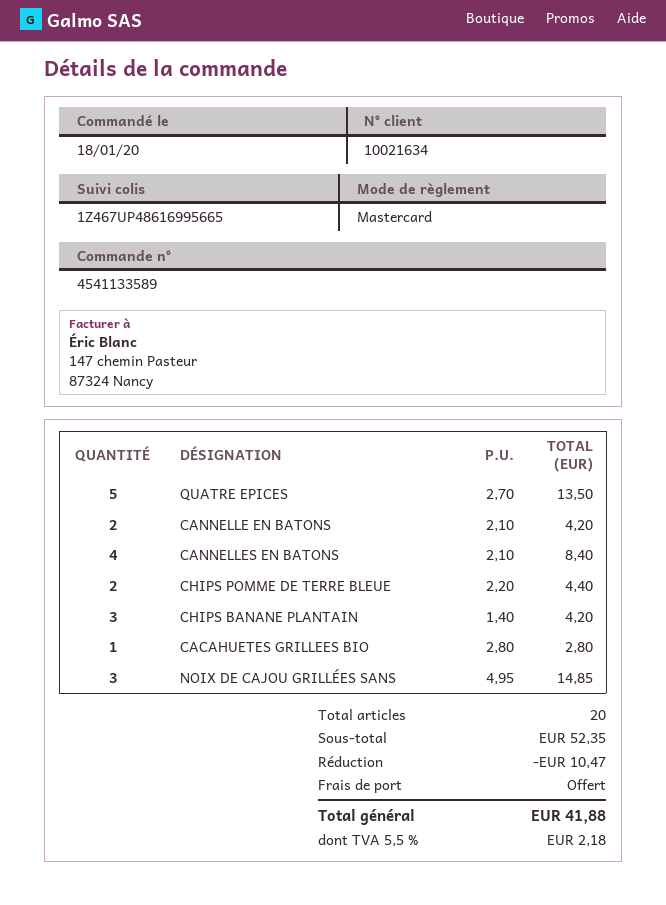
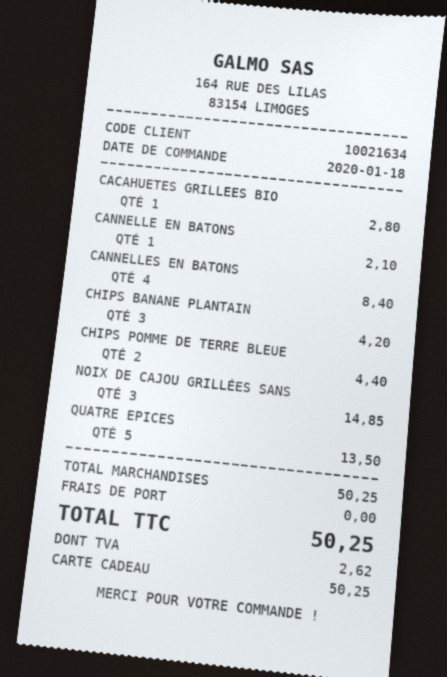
payment method: Mastercard -> gift card
CANNELLE EN BATONS: 2 for 4.20 -> 1 for 2.10
subtotal: 52.35 -> 50.25
discount: 10.47 -> none
tax: 2.18 -> 2.62
total: 41.88 -> 50.25

